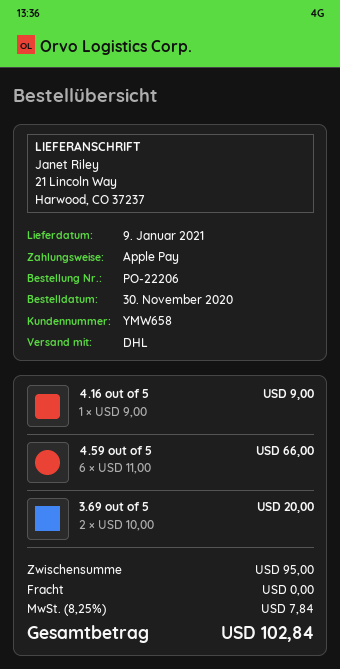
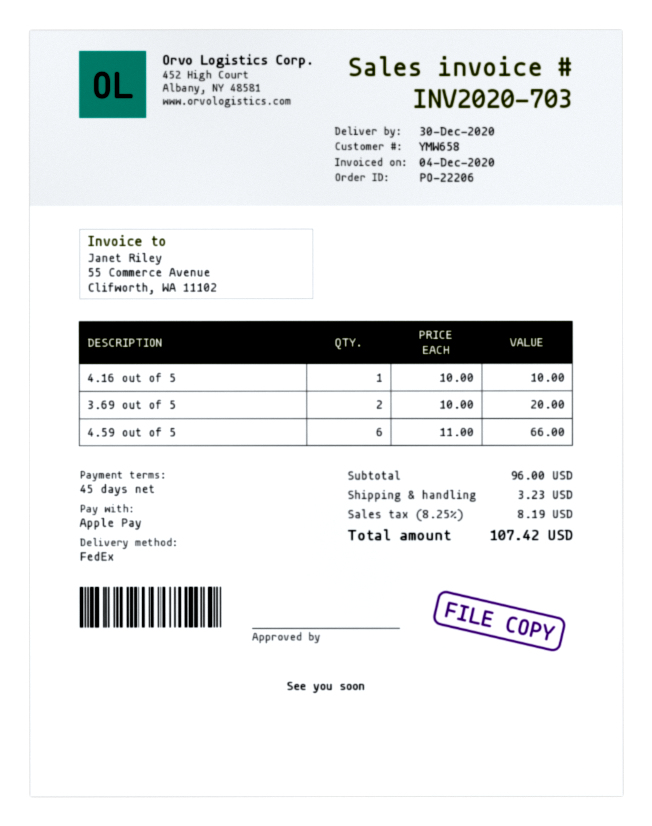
delivery date: 2021-01-09 -> 2020-12-30
shipping method: DHL -> FedEx
4.16 out of 5: 1 x 9.00 = 9.00 -> 1 x 10.00 = 10.00
subtotal: 95.00 -> 96.00
shipping: 0.00 -> 3.23
tax: 8.25% = 7.84 -> 8.25% = 8.19
total: 102.84 -> 107.42

